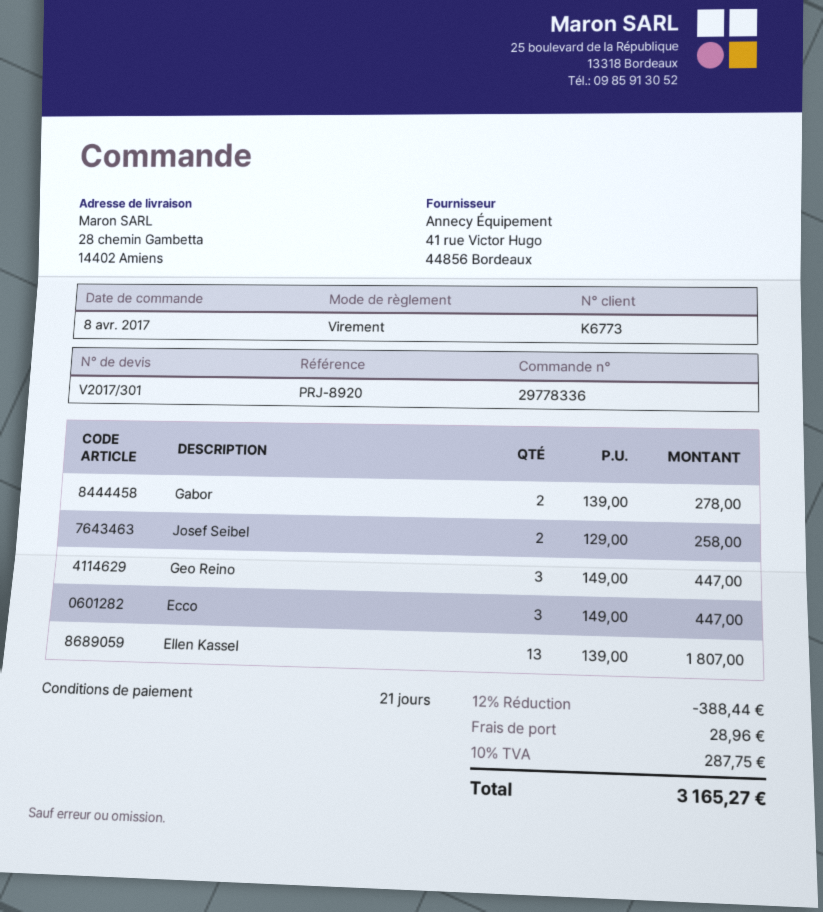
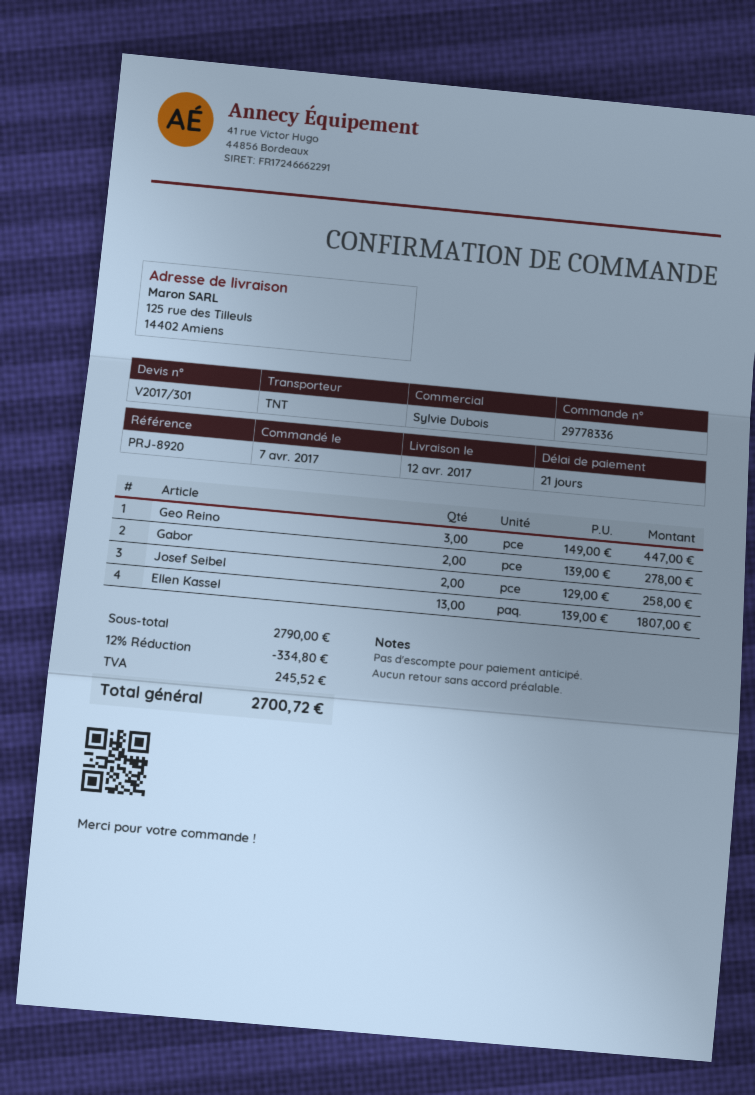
order date: 2017-04-08 -> 2017-04-07
ship to: 28 chemin Gambetta, 14402 Amiens -> 125 rue des Tilleuls, 14402 Amiens
Ecco: 3 x 149.00 = 447.00 -> none
discount: 12% = 388.44 -> 12% = 334.80
shipping: 28.96 -> none
tax: 287.75 -> 245.52
total: 3165.27 -> 2700.72

